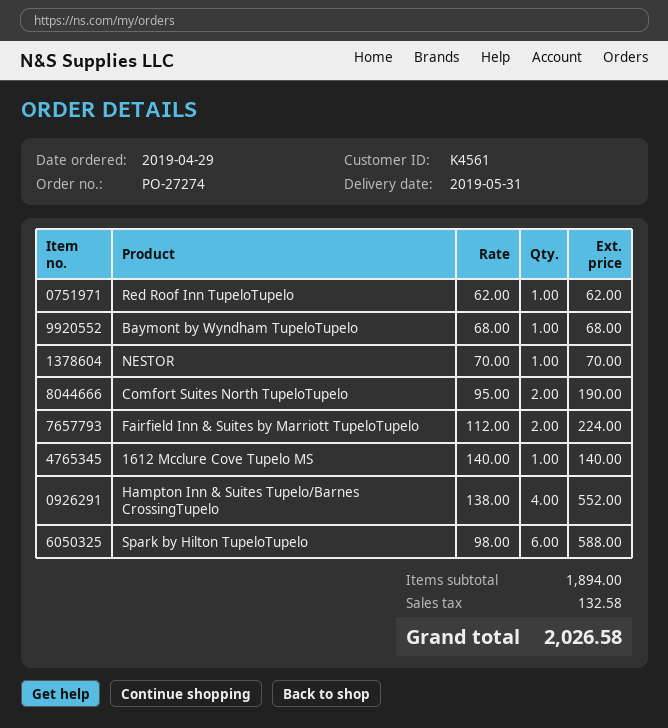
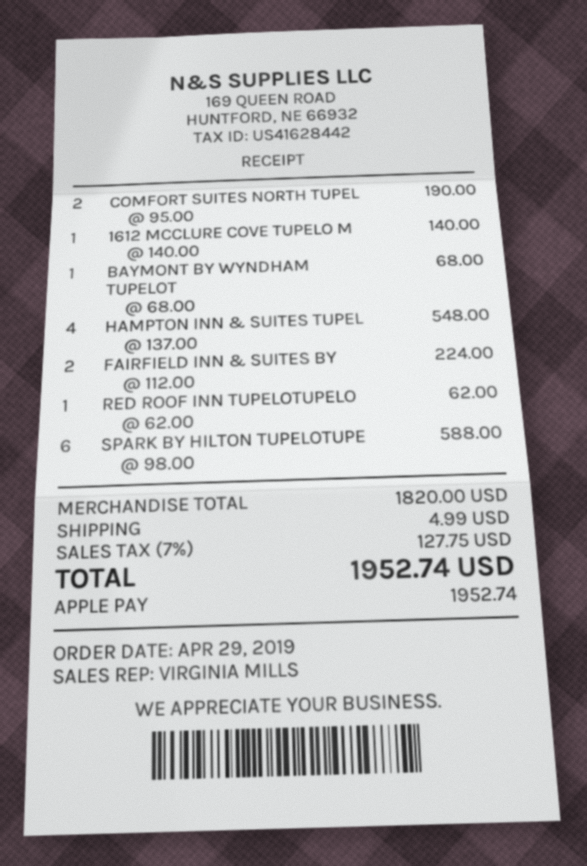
NESTOR: 1 x 70.00 = 70.00 -> none
Hampton Inn & Suites Tupelo/Barnes CrossingTupelo: 4 x 138.00 = 552.00 -> 4 x 137.00 = 548.00
subtotal: 1894.00 -> 1820.00
shipping: none -> 4.99
tax: 132.58 -> 127.75
total: 2026.58 -> 1952.74

